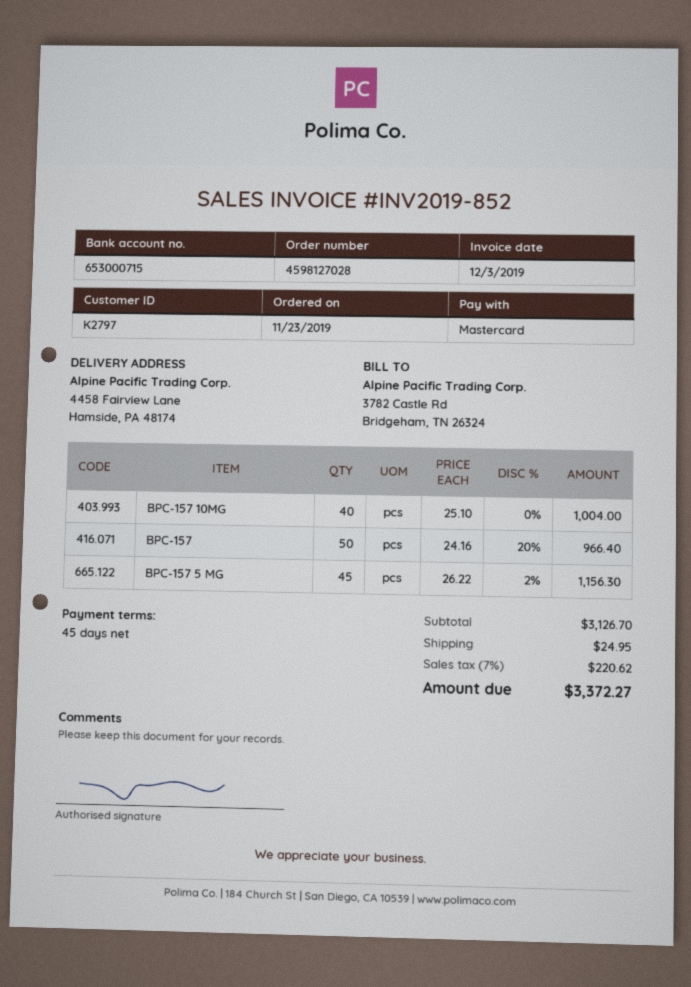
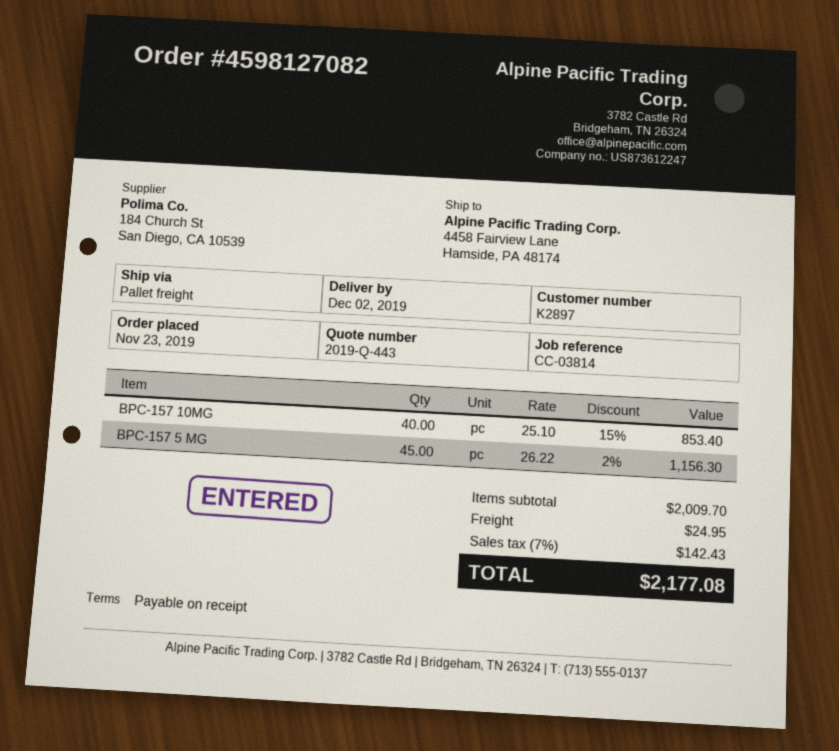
order number: 4598127028 -> 4598127082
payment terms: 45 days -> on receipt
customer number: K2797 -> K2897
BPC-157 10MG: 40 x 25.10 = 1004.00 -> 40 x 25.10 - 15% = 853.40
BPC-157: 50 x 24.16 - 20% = 966.40 -> none
subtotal: 3126.70 -> 2009.70
tax: 7% = 220.62 -> 7% = 142.43
total: 3372.27 -> 2177.08

